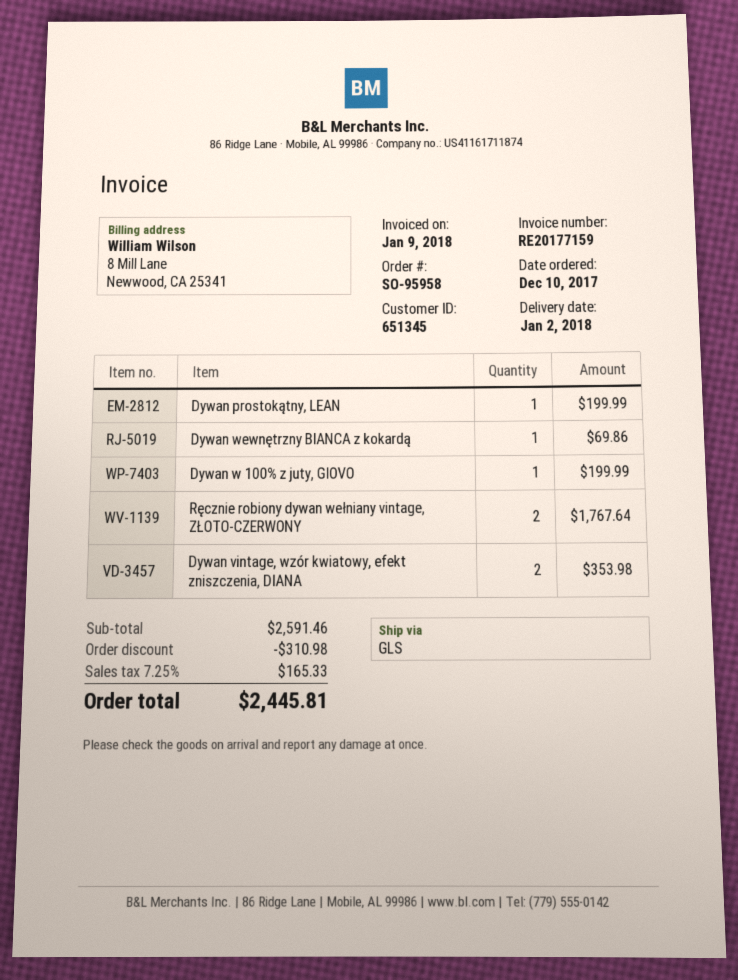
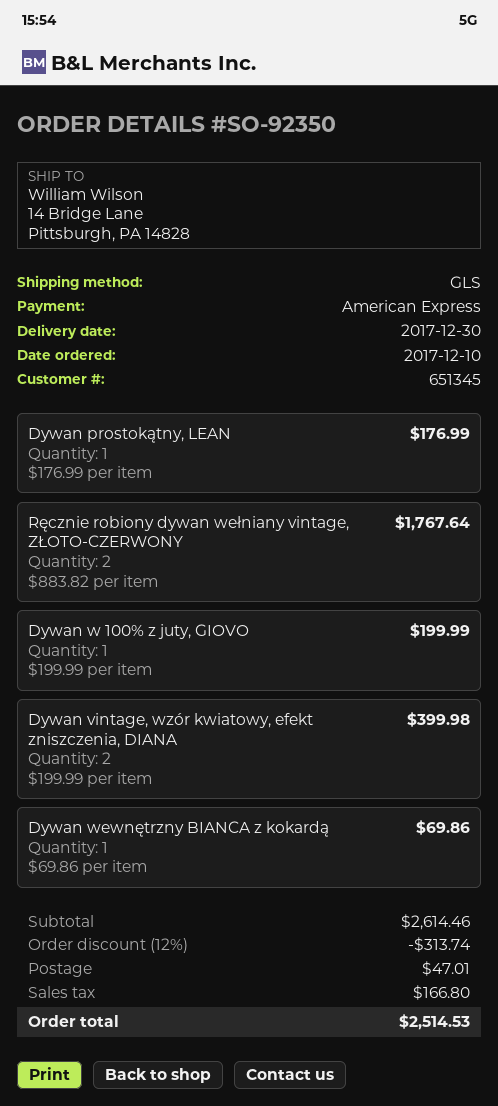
order number: SO-95958 -> SO-92350
delivery date: 2018-01-02 -> 2017-12-30
Dywan prostokątny, LEAN: 1 for 199.99 -> 1 for 176.99
Dywan vintage, wzór kwiatowy, efekt zniszczenia, DIANA: 2 for 353.98 -> 2 for 399.98
subtotal: 2591.46 -> 2614.46
discount: 310.98 -> 313.74
shipping: none -> 47.01
tax: 165.33 -> 166.80
total: 2445.81 -> 2514.53

